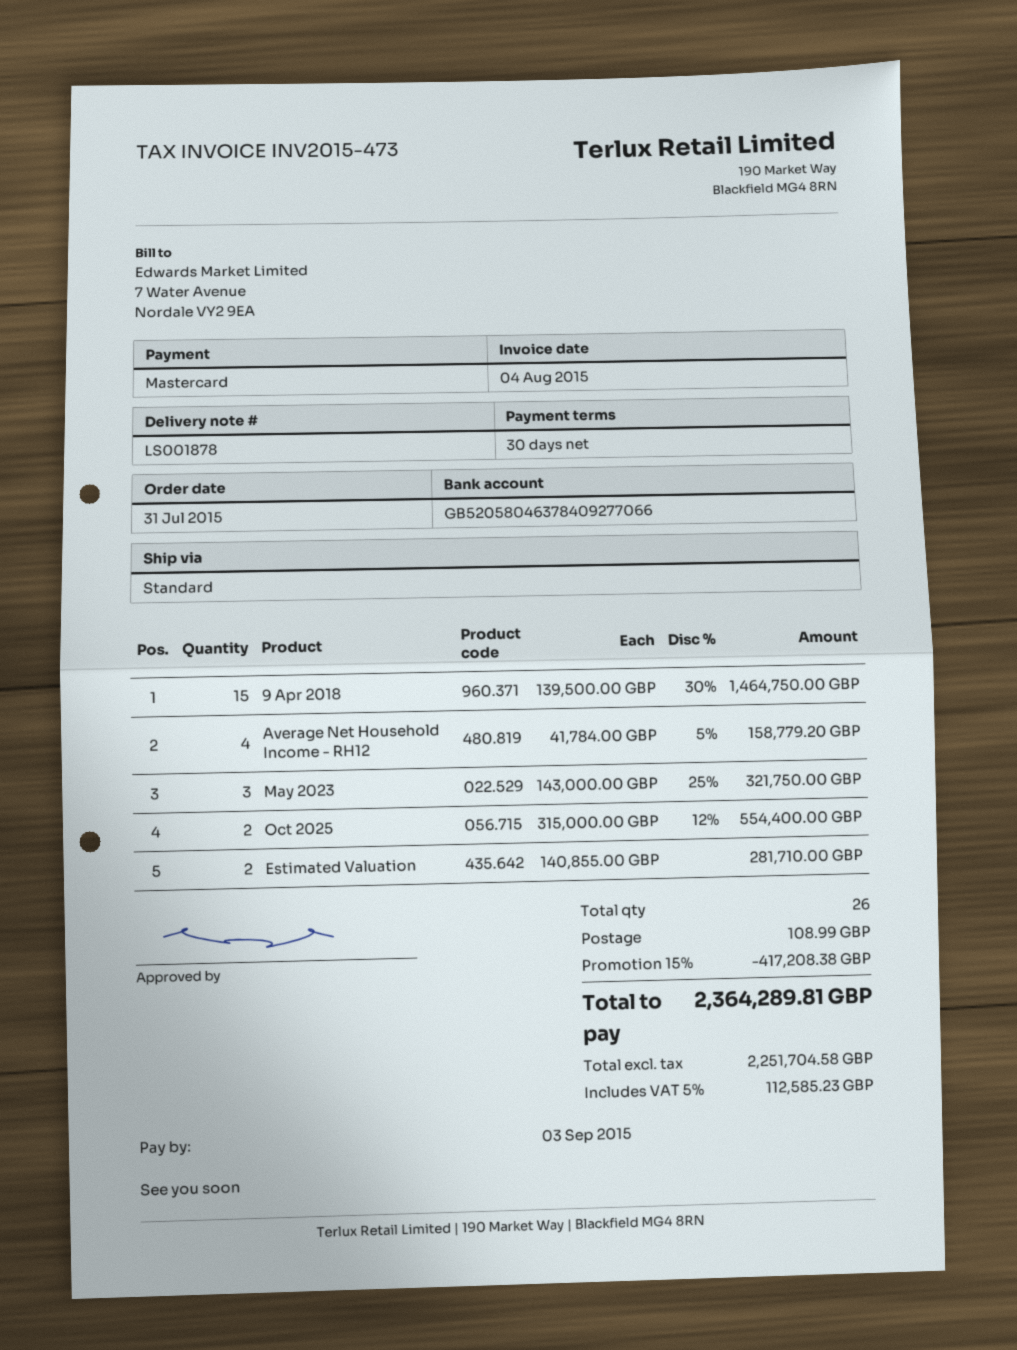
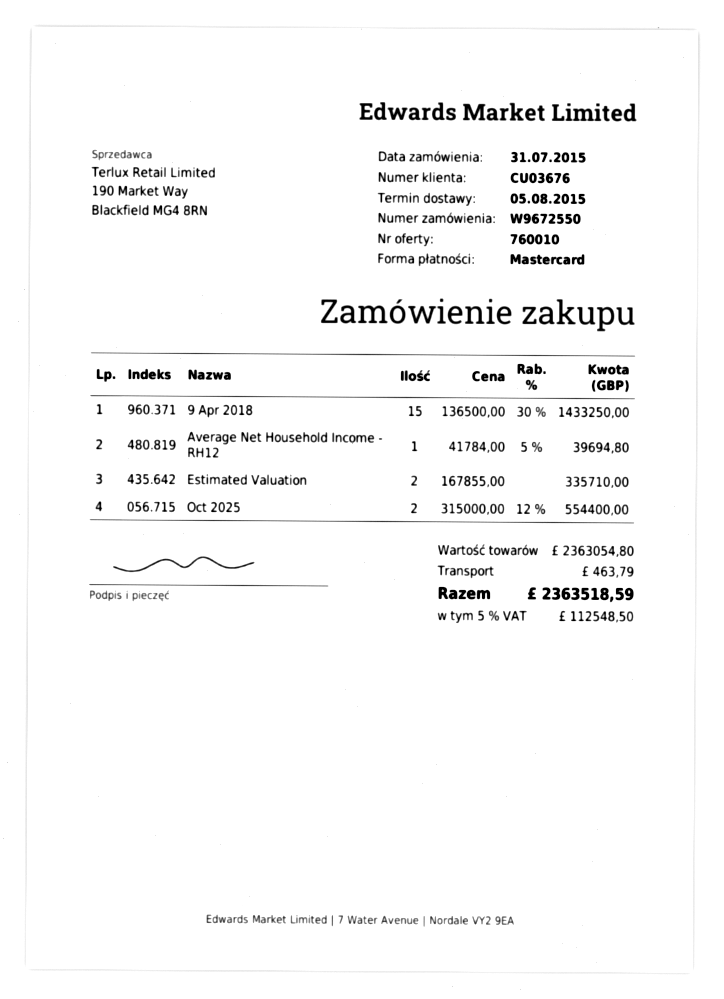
9 Apr 2018: 15 x 139500.00 - 30% = 1464750.00 -> 15 x 136500.00 - 30% = 1433250.00
Average Net Household Income - RH12: 4 x 41784.00 - 5% = 158779.20 -> 1 x 41784.00 - 5% = 39694.80
May 2023: 3 x 143000.00 - 25% = 321750.00 -> none
Estimated Valuation: 2 x 140855.00 = 281710.00 -> 2 x 167855.00 = 335710.00
discount: 15% = 417208.38 -> none
shipping: 108.99 -> 463.79
tax: 5% = 112585.23 -> 5% = 112548.50
total: 2364289.81 -> 2363518.59

